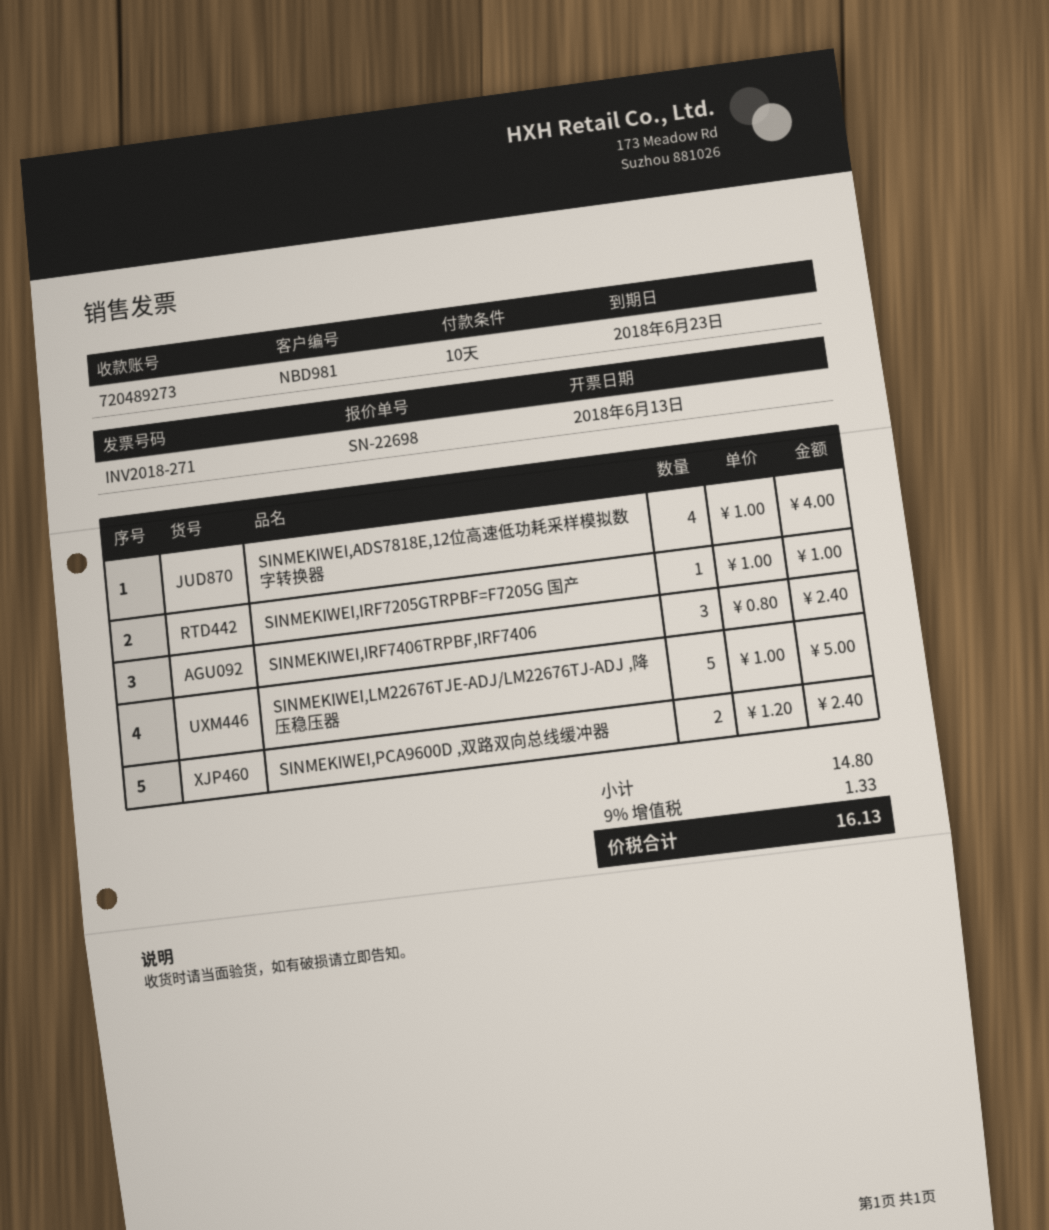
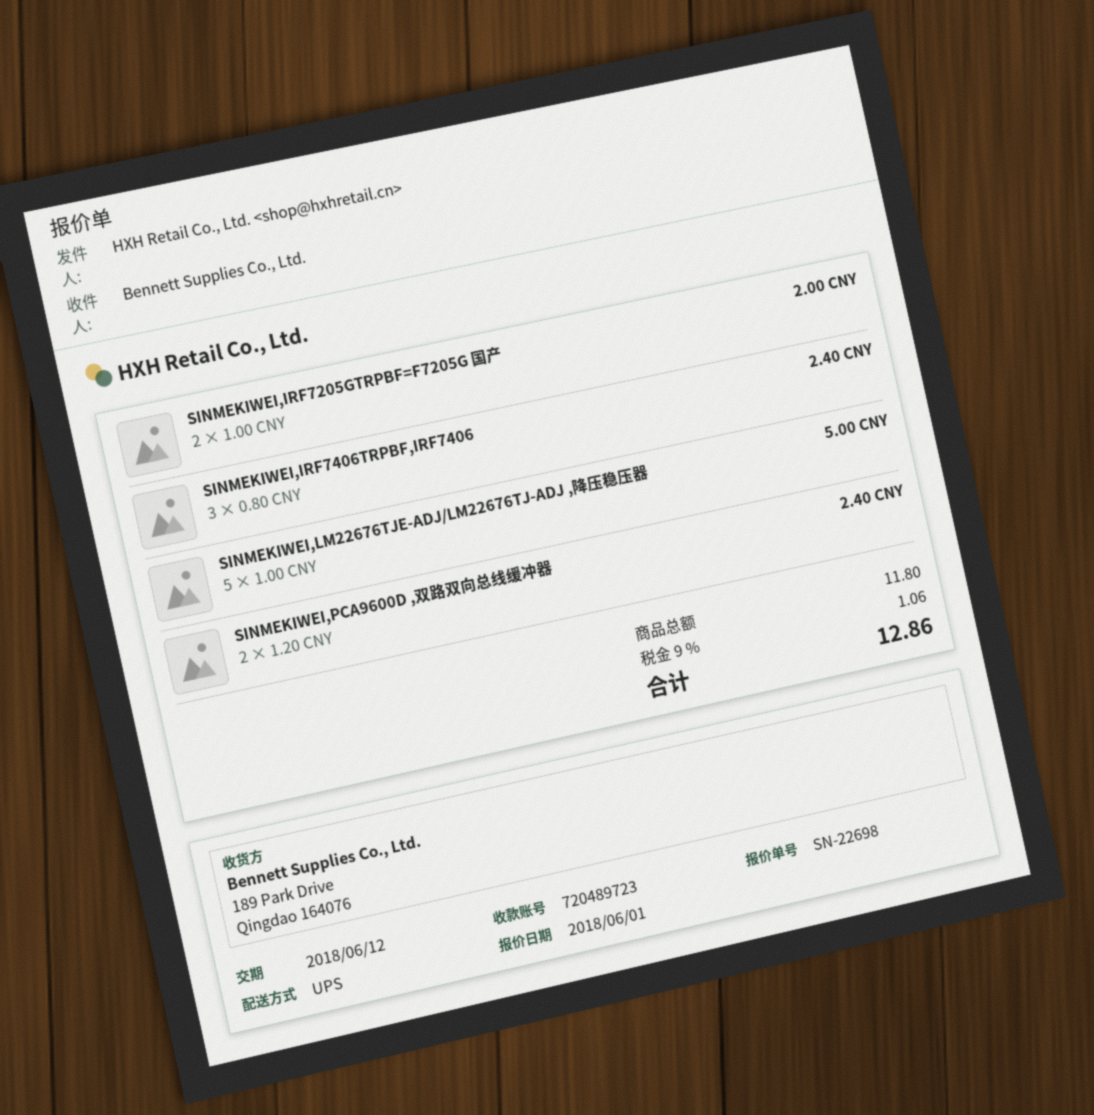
bank account: 720489273 -> 720489723
SINMEKIWEI,ADS7818E,12位高速低功耗采样模拟数字转换器: 4 x 1.00 = 4.00 -> none
SINMEKIWEI,IRF7205GTRPBF=F7205G 国产: 1 x 1.00 = 1.00 -> 2 x 1.00 = 2.00
subtotal: 14.80 -> 11.80
tax: 9% = 1.33 -> 9% = 1.06
total: 16.13 -> 12.86

